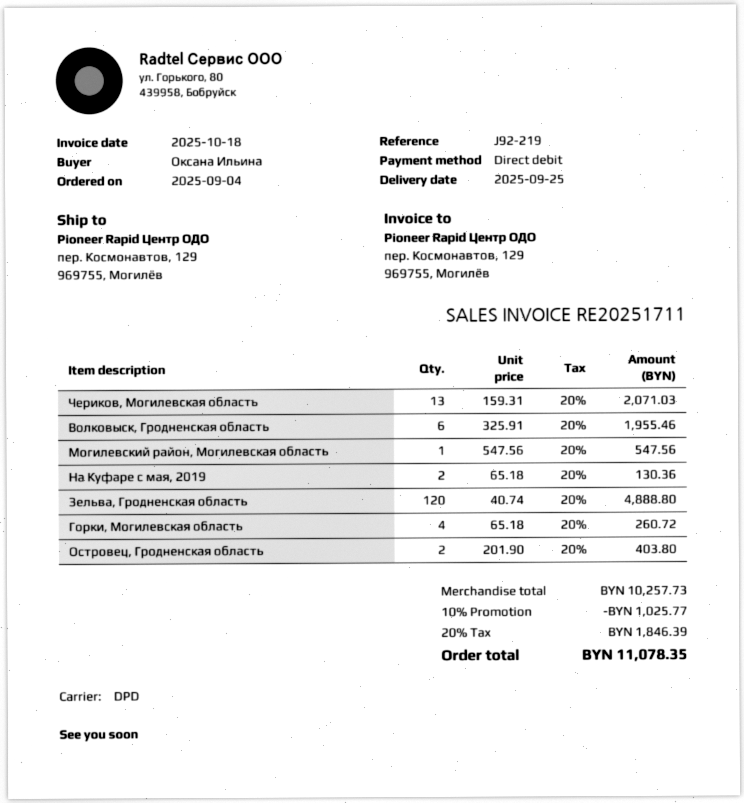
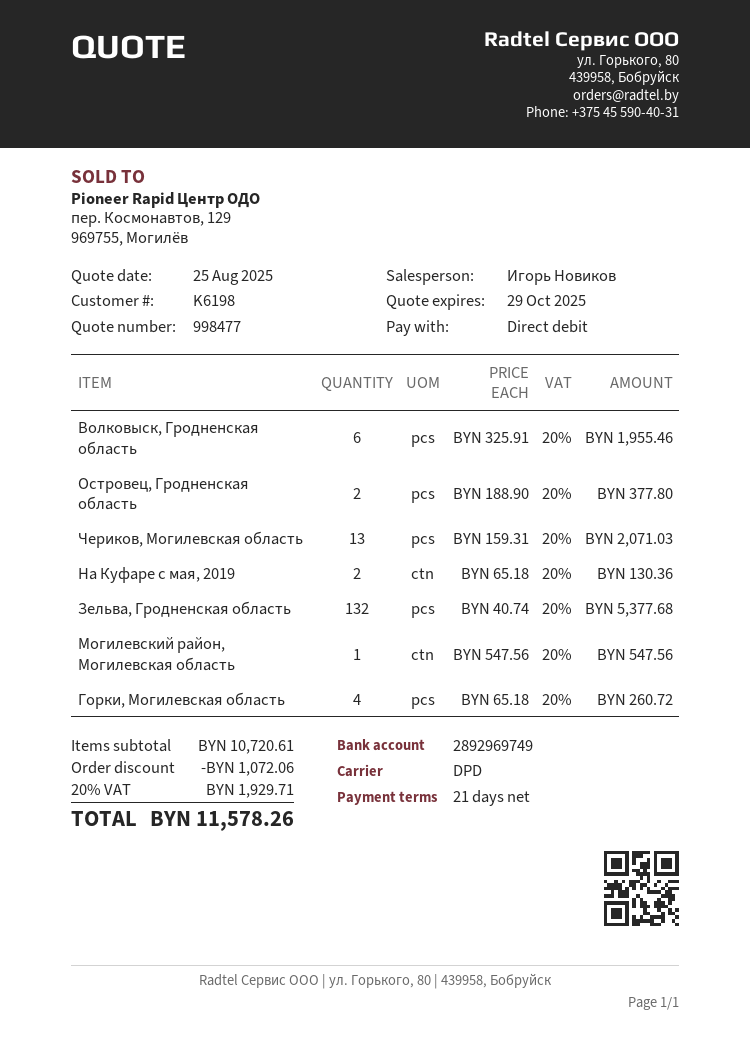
Зельва, Гродненская область: 120 x 40.74 = 4888.80 -> 132 x 40.74 = 5377.68
Островец, Гродненская область: 2 x 201.90 = 403.80 -> 2 x 188.90 = 377.80
subtotal: 10257.73 -> 10720.61
discount: 1025.77 -> 1072.06
tax: 20% = 1846.39 -> 20% = 1929.71
total: 11078.35 -> 11578.26

